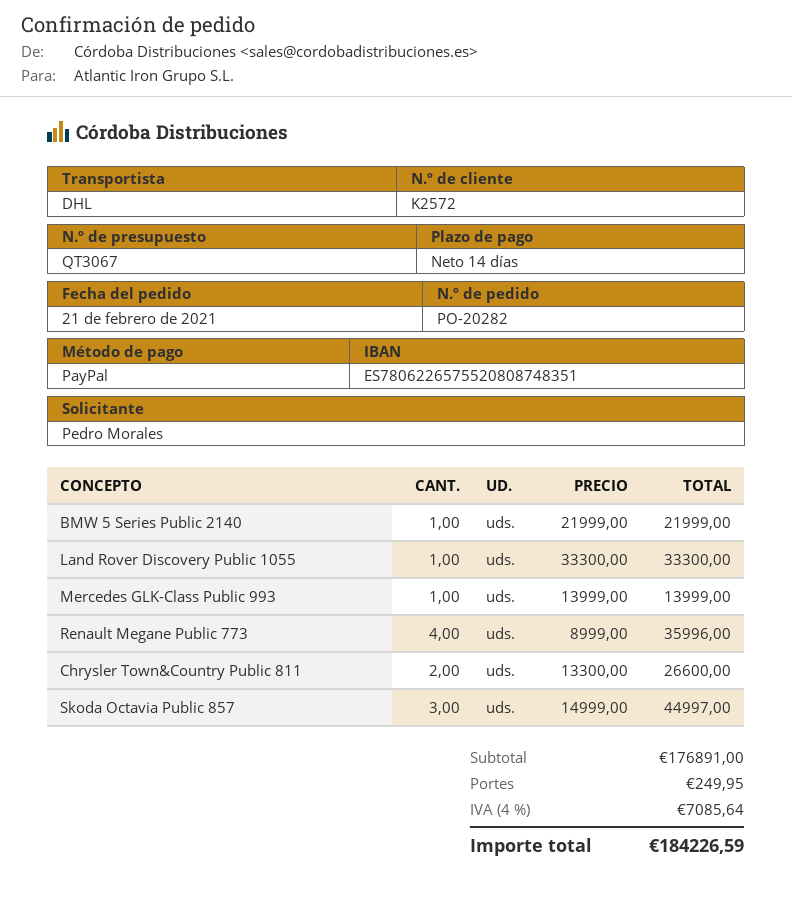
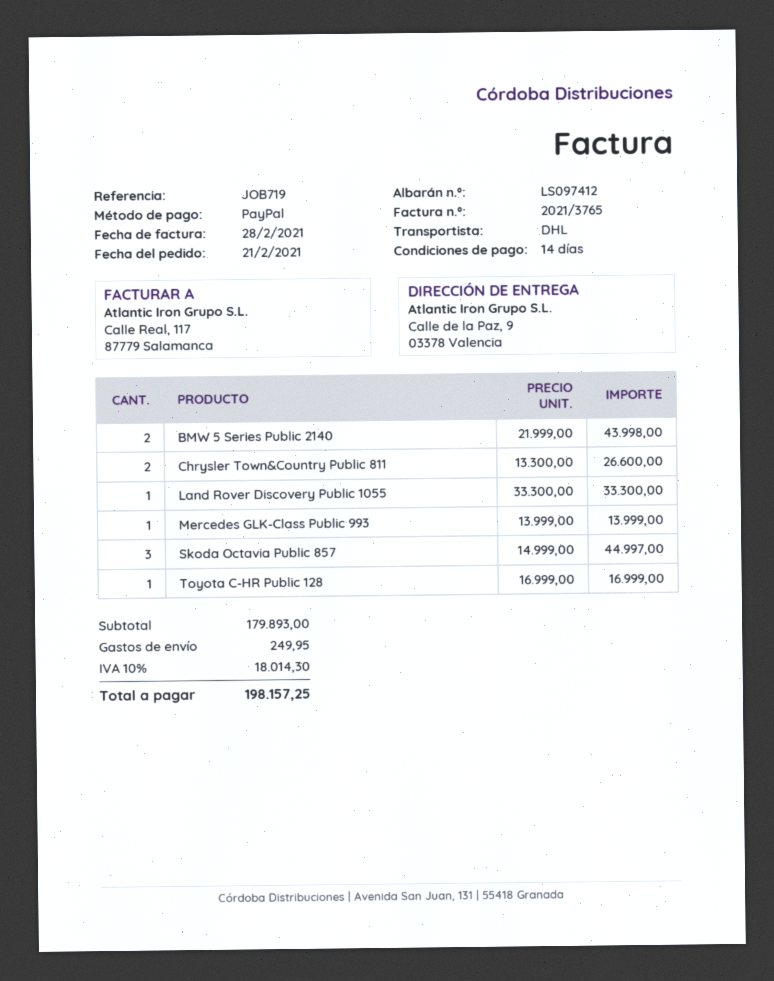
BMW 5 Series Public 2140: 1 x 21999.00 = 21999.00 -> 2 x 21999.00 = 43998.00
Renault Megane Public 773: 4 x 8999.00 = 35996.00 -> none
Toyota C-HR Public 128: none -> 1 x 16999.00 = 16999.00
subtotal: 176891.00 -> 179893.00
tax: 4% = 7085.64 -> 10% = 18014.30
total: 184226.59 -> 198157.25

